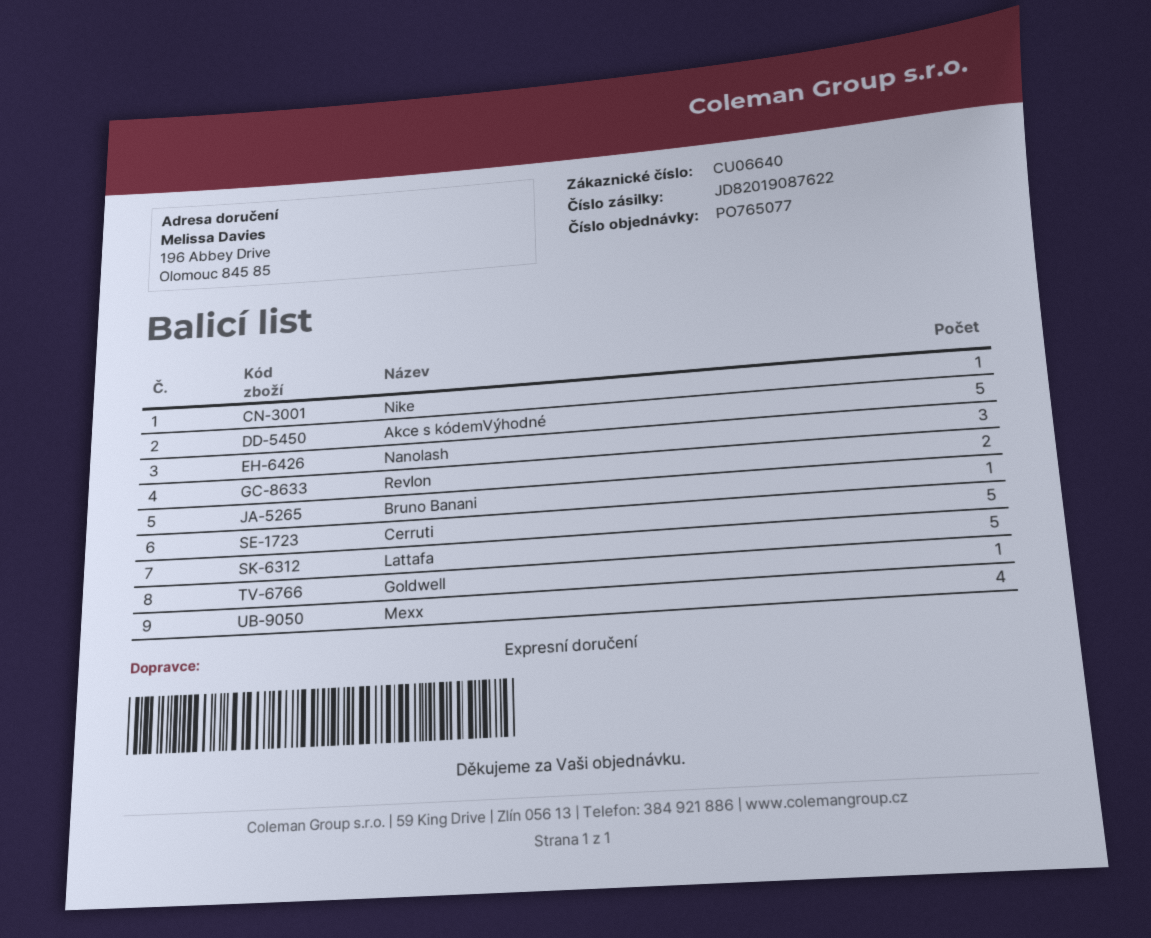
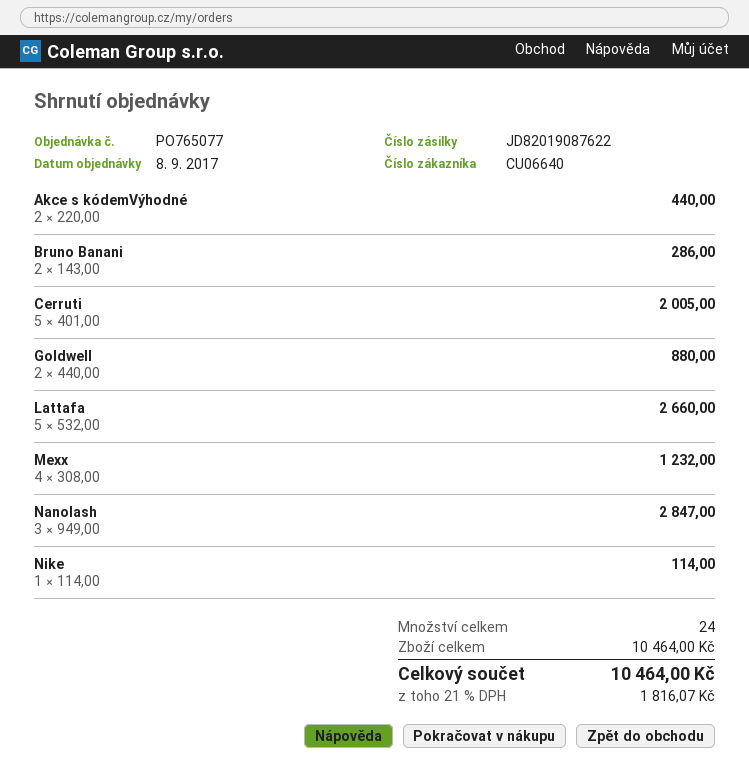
Akce s kódemVýhodné: 5 -> 2
Revlon: 2 -> none
Bruno Banani: 1 -> 2
Goldwell: 1 -> 2

